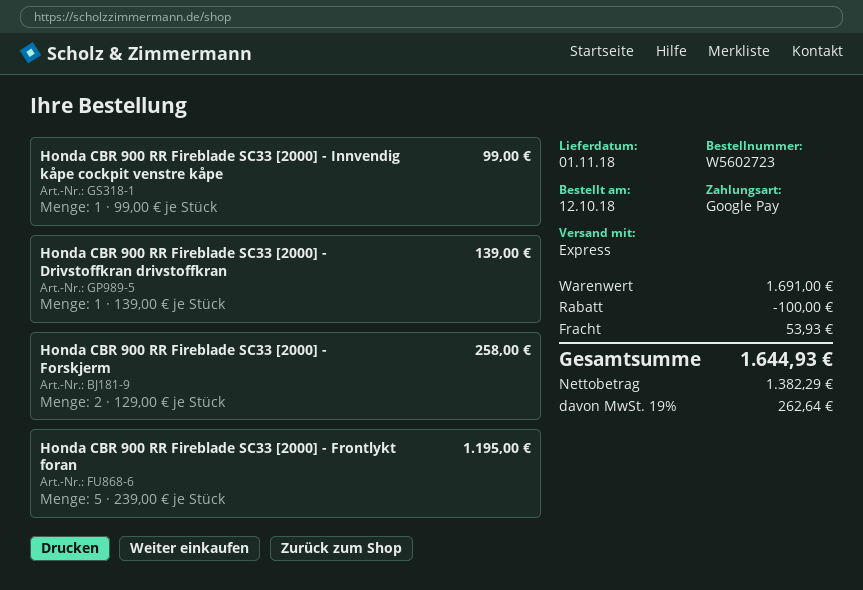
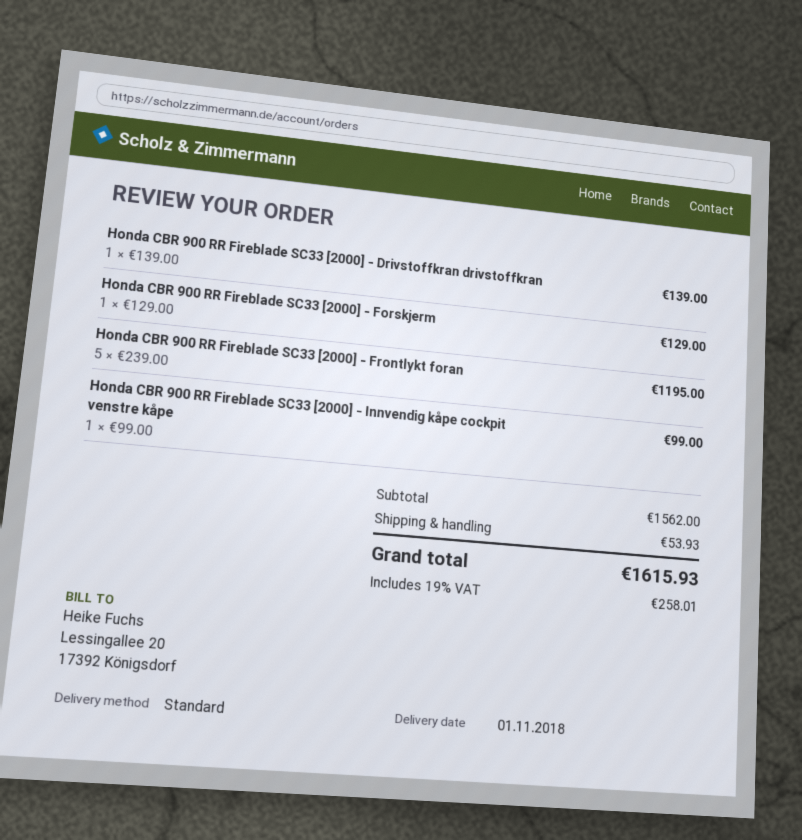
shipping method: express -> standard
Honda CBR 900 RR Fireblade SC33 [2000] - Forskjerm: 2 x 129.00 = 258.00 -> 1 x 129.00 = 129.00
subtotal: 1691.00 -> 1562.00
discount: 100.00 -> none
tax: 19% = 262.64 -> 19% = 258.01
total: 1644.93 -> 1615.93

